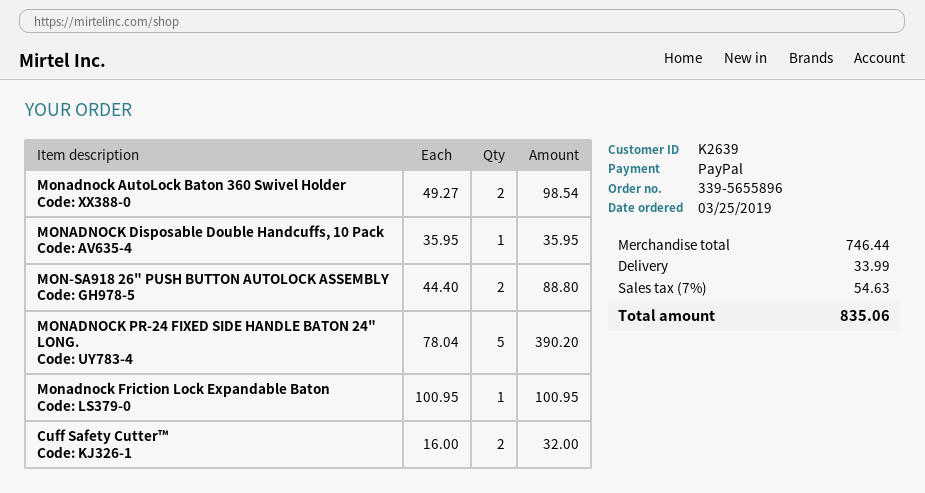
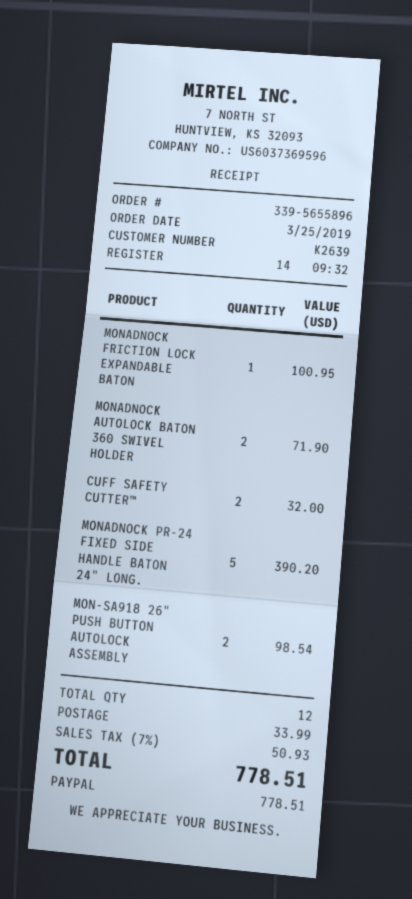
Monadnock AutoLock Baton 360 Swivel Holder: 2 for 98.54 -> 2 for 71.90
MONADNOCK Disposable Double Handcuffs, 10 Pack: 1 for 35.95 -> none
MON-SA918 26" PUSH BUTTON AUTOLOCK ASSEMBLY: 2 for 88.80 -> 2 for 98.54
tax: 7% = 54.63 -> 7% = 50.93
total: 835.06 -> 778.51

